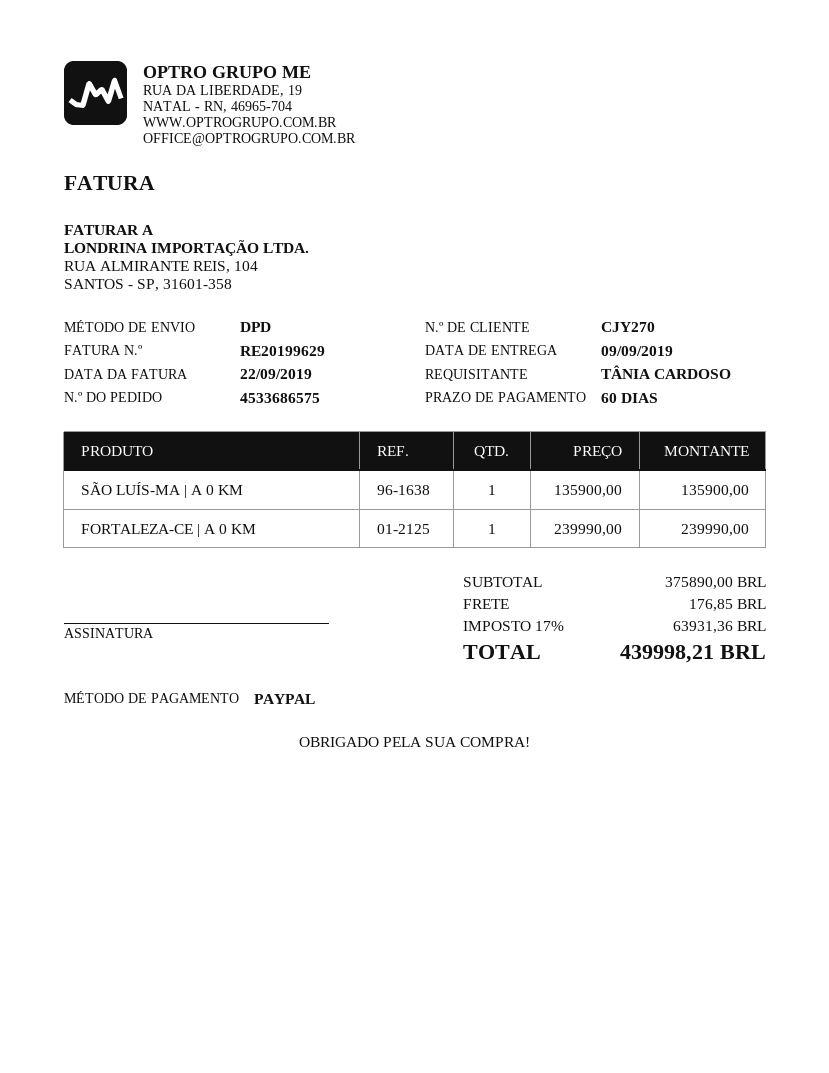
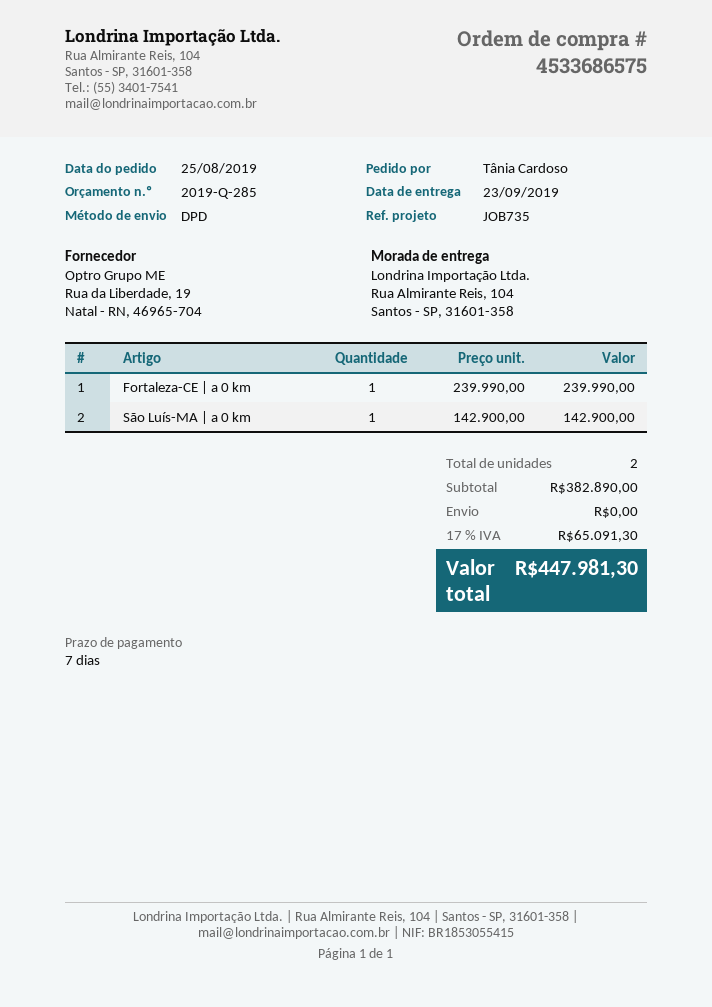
delivery date: 2019-09-09 -> 2019-09-23
payment terms: 60 days -> 7 days
SÃO LUÍS-MA | A 0 KM: 1 x 135900.00 = 135900.00 -> 1 x 142900.00 = 142900.00
subtotal: 375890.00 -> 382890.00
shipping: 176.85 -> 0.00
tax: 17% = 63931.36 -> 17% = 65091.30
total: 439998.21 -> 447981.30

